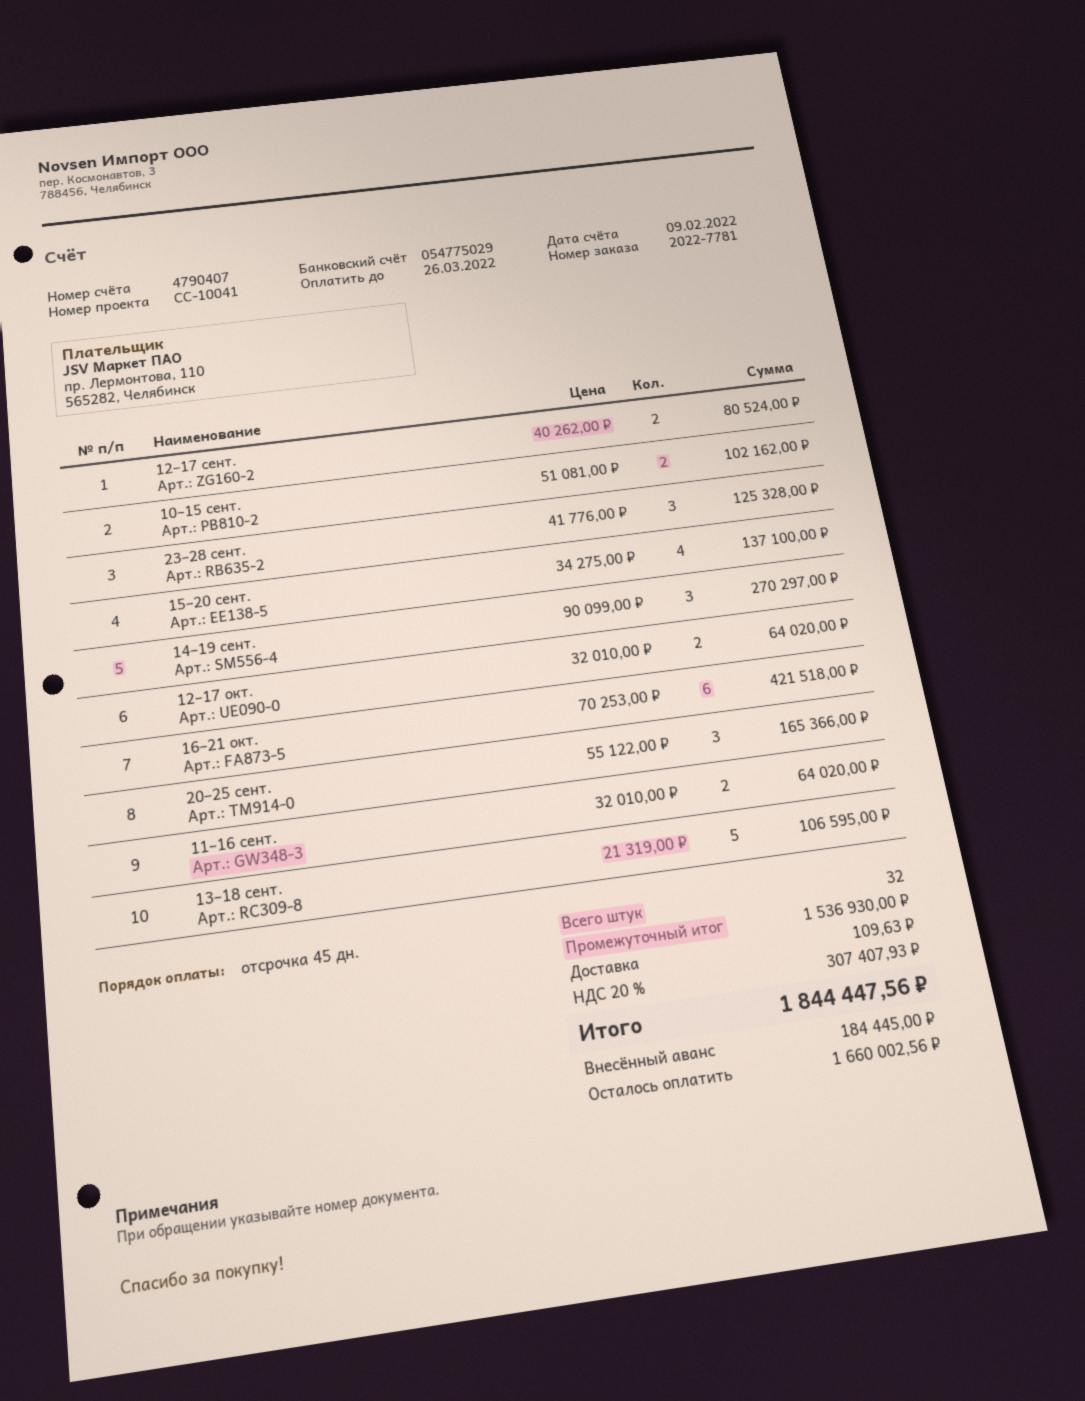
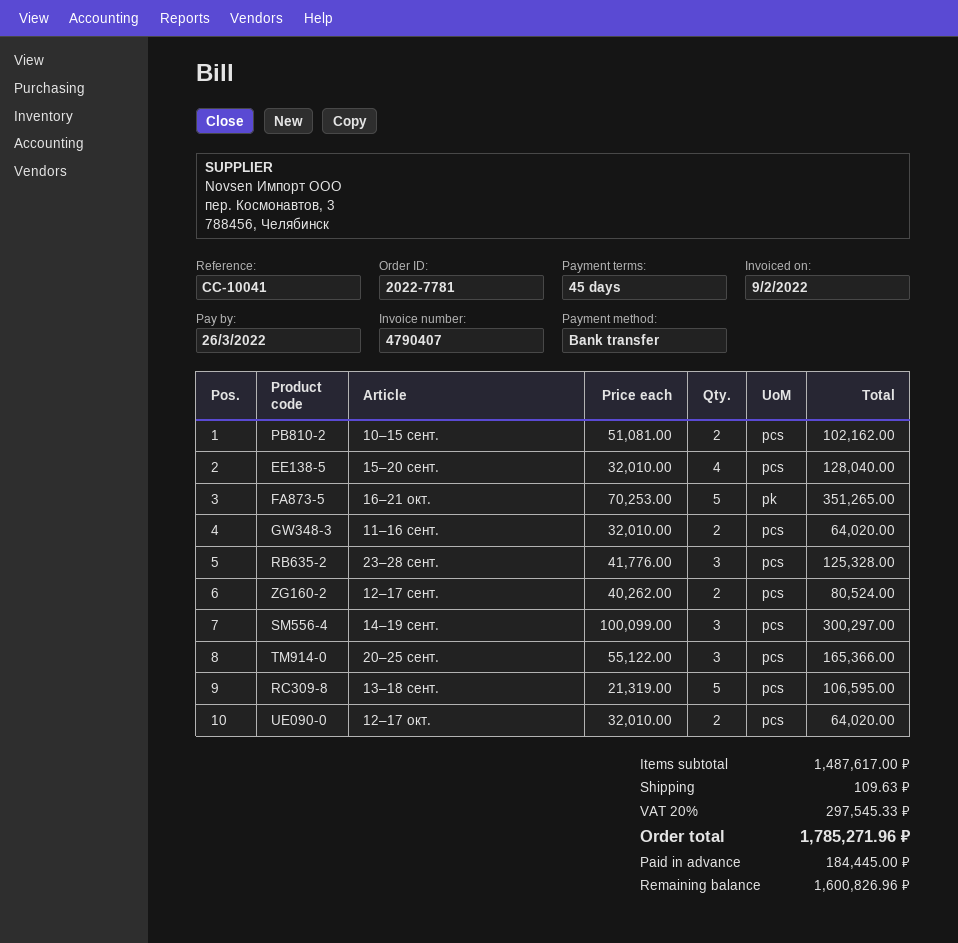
15–20 сент.: 4 x 34275.00 = 137100.00 -> 4 x 32010.00 = 128040.00
14–19 сент.: 3 x 90099.00 = 270297.00 -> 3 x 100099.00 = 300297.00
16–21 окт.: 6 x 70253.00 = 421518.00 -> 5 x 70253.00 = 351265.00
subtotal: 1536930.00 -> 1487617.00
tax: 20% = 307407.93 -> 20% = 297545.33
total: 1844447.56 -> 1785271.96
balance: 1660002.56 -> 1600826.96

